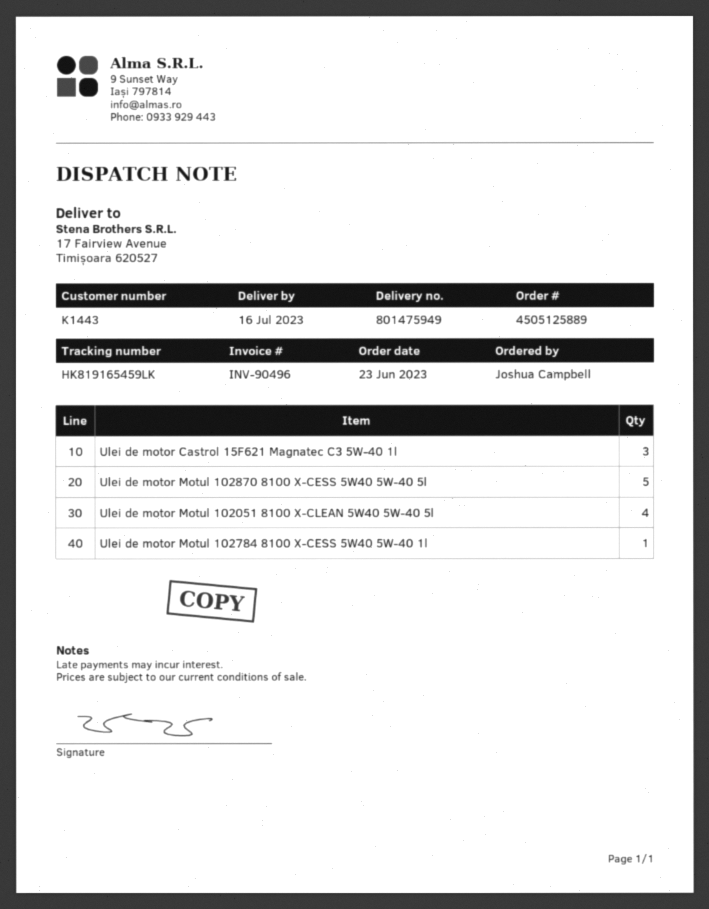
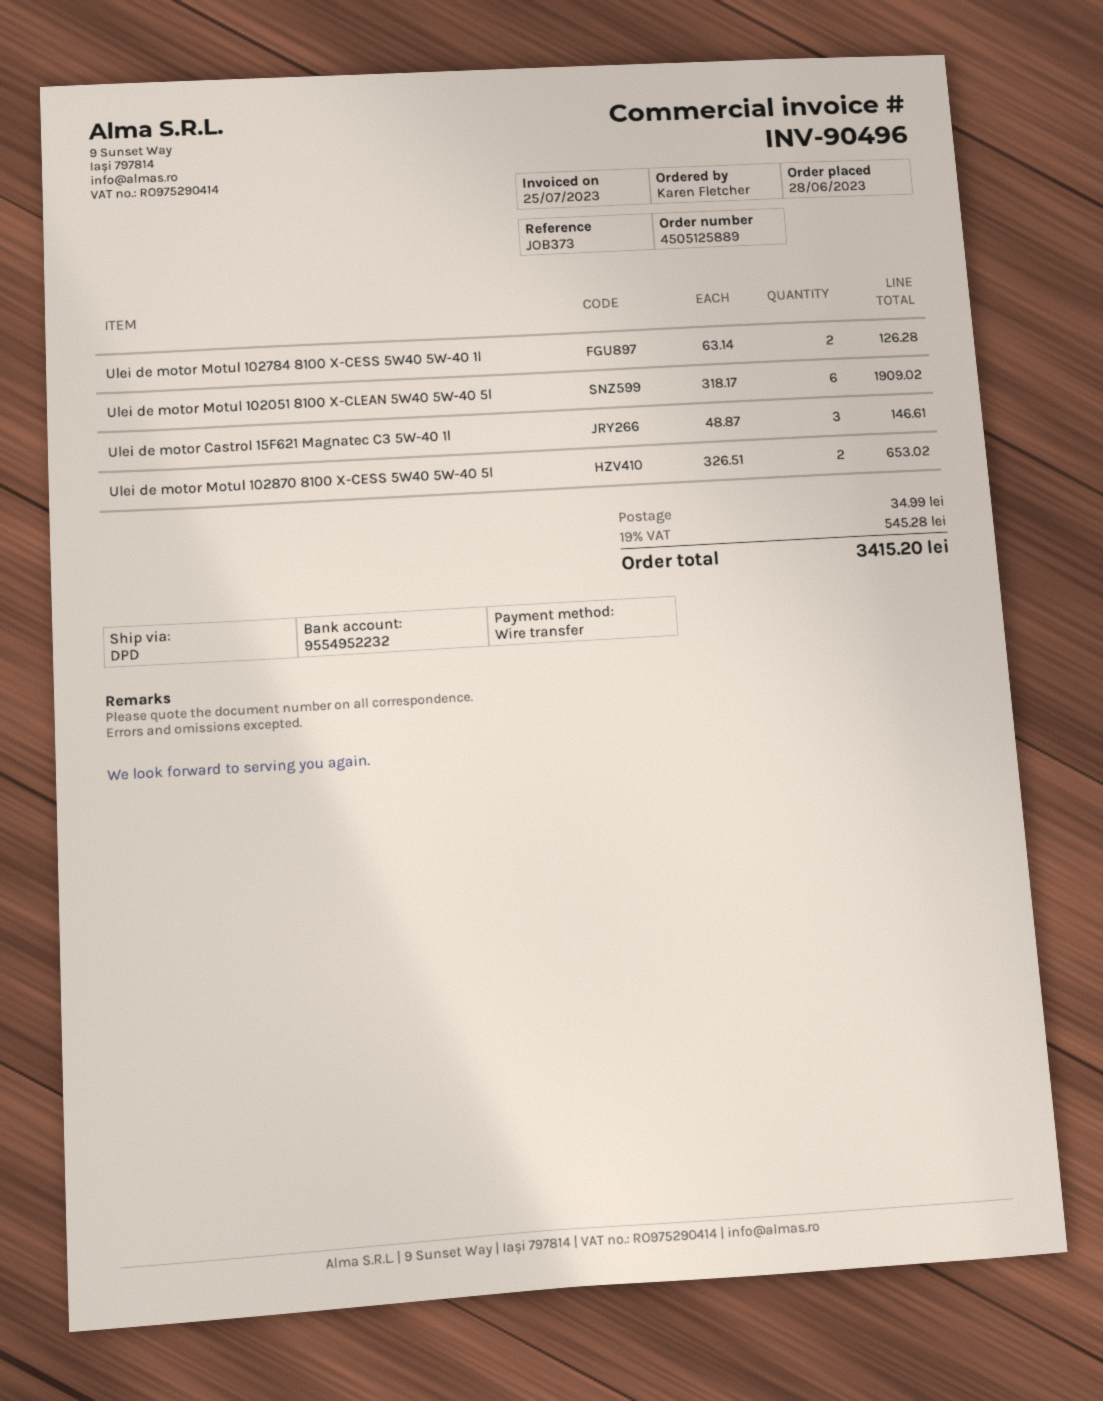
order date: 2023-06-23 -> 2023-06-28
ordered by: Joshua Campbell -> Karen Fletcher
Ulei de motor Motul 102870 8100 X-CESS 5W40 5W-40 5l: 5 -> 2
Ulei de motor Motul 102051 8100 X-CLEAN 5W40 5W-40 5l: 4 -> 6
Ulei de motor Motul 102784 8100 X-CESS 5W40 5W-40 1l: 1 -> 2

